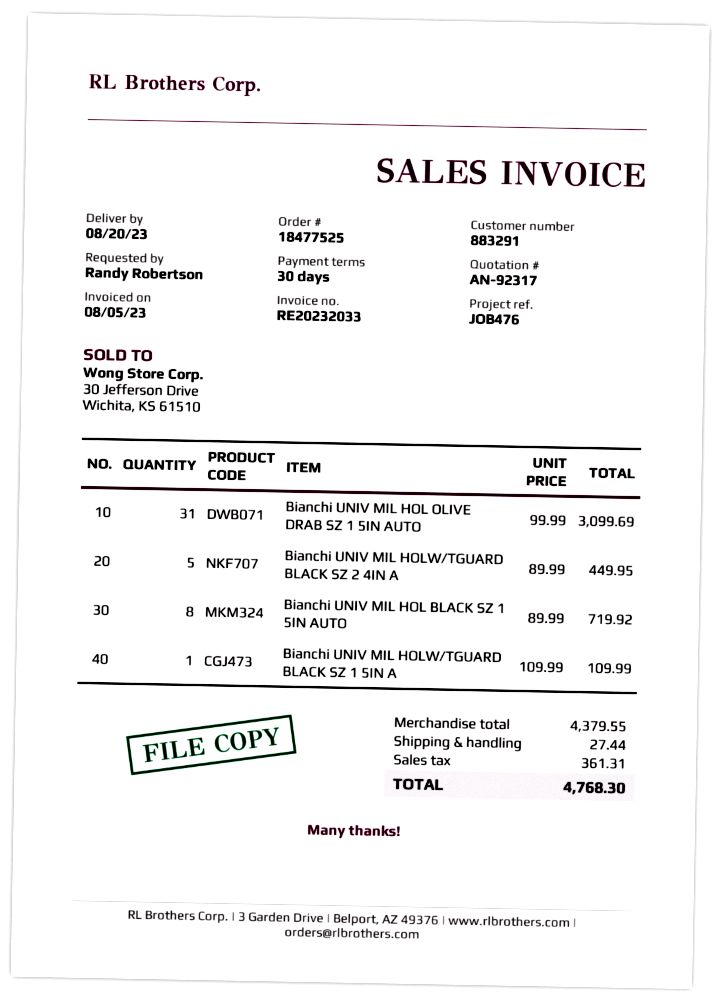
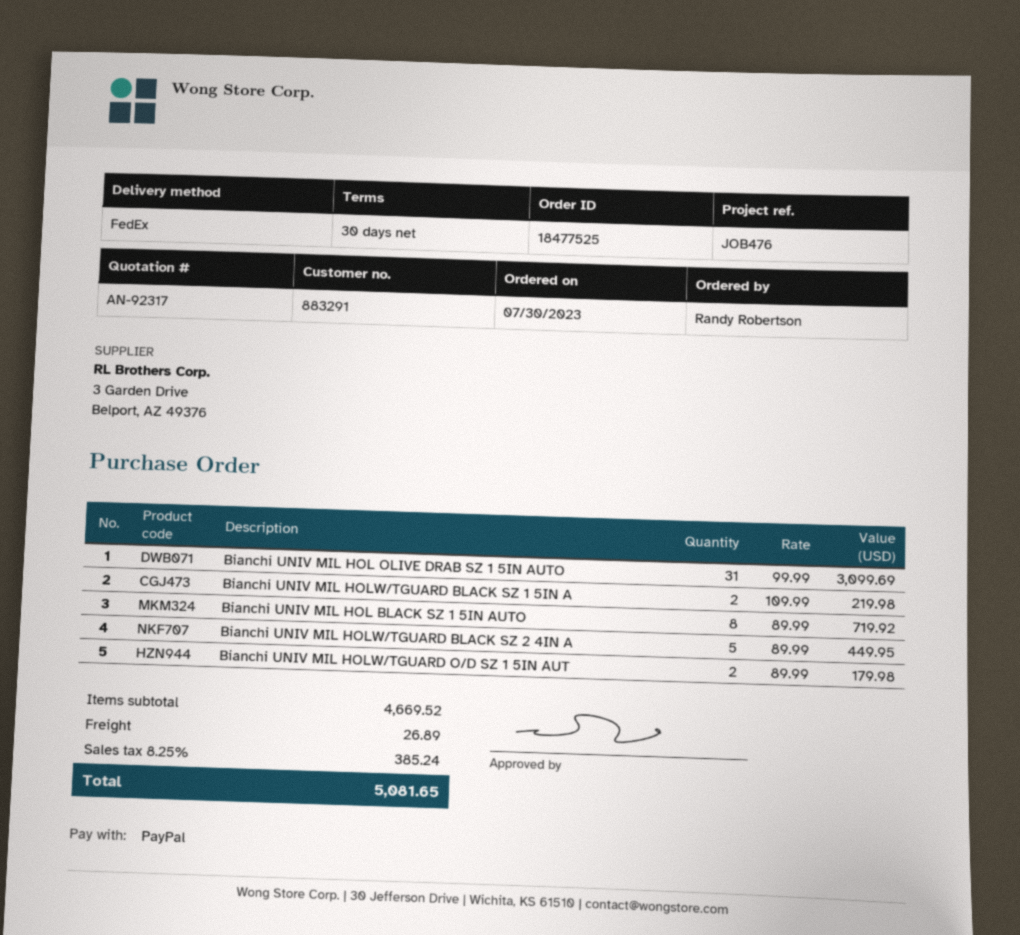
Bianchi UNIV MIL HOLW/TGUARD BLACK SZ 1 5IN A: 1 x 109.99 = 109.99 -> 2 x 109.99 = 219.98
Bianchi UNIV MIL HOLW/TGUARD O/D SZ 1 5IN AUT: none -> 2 x 89.99 = 179.98
subtotal: 4379.55 -> 4669.52
shipping: 27.44 -> 26.89
tax: 361.31 -> 385.24
total: 4768.30 -> 5081.65

